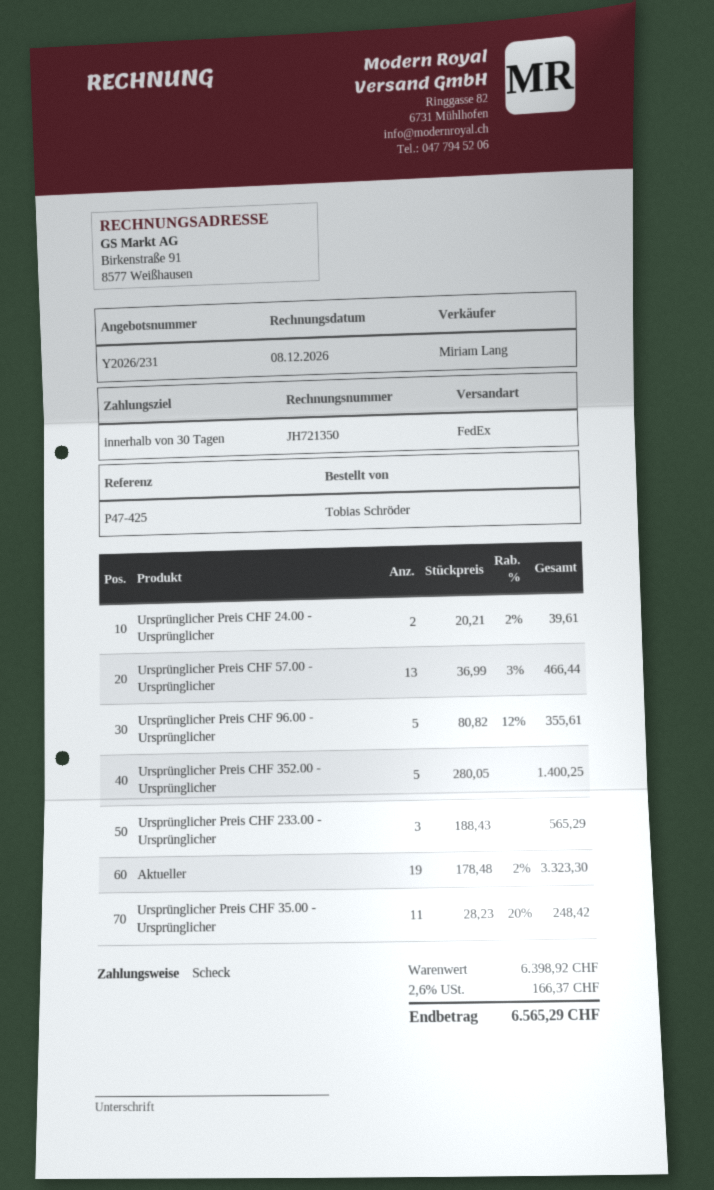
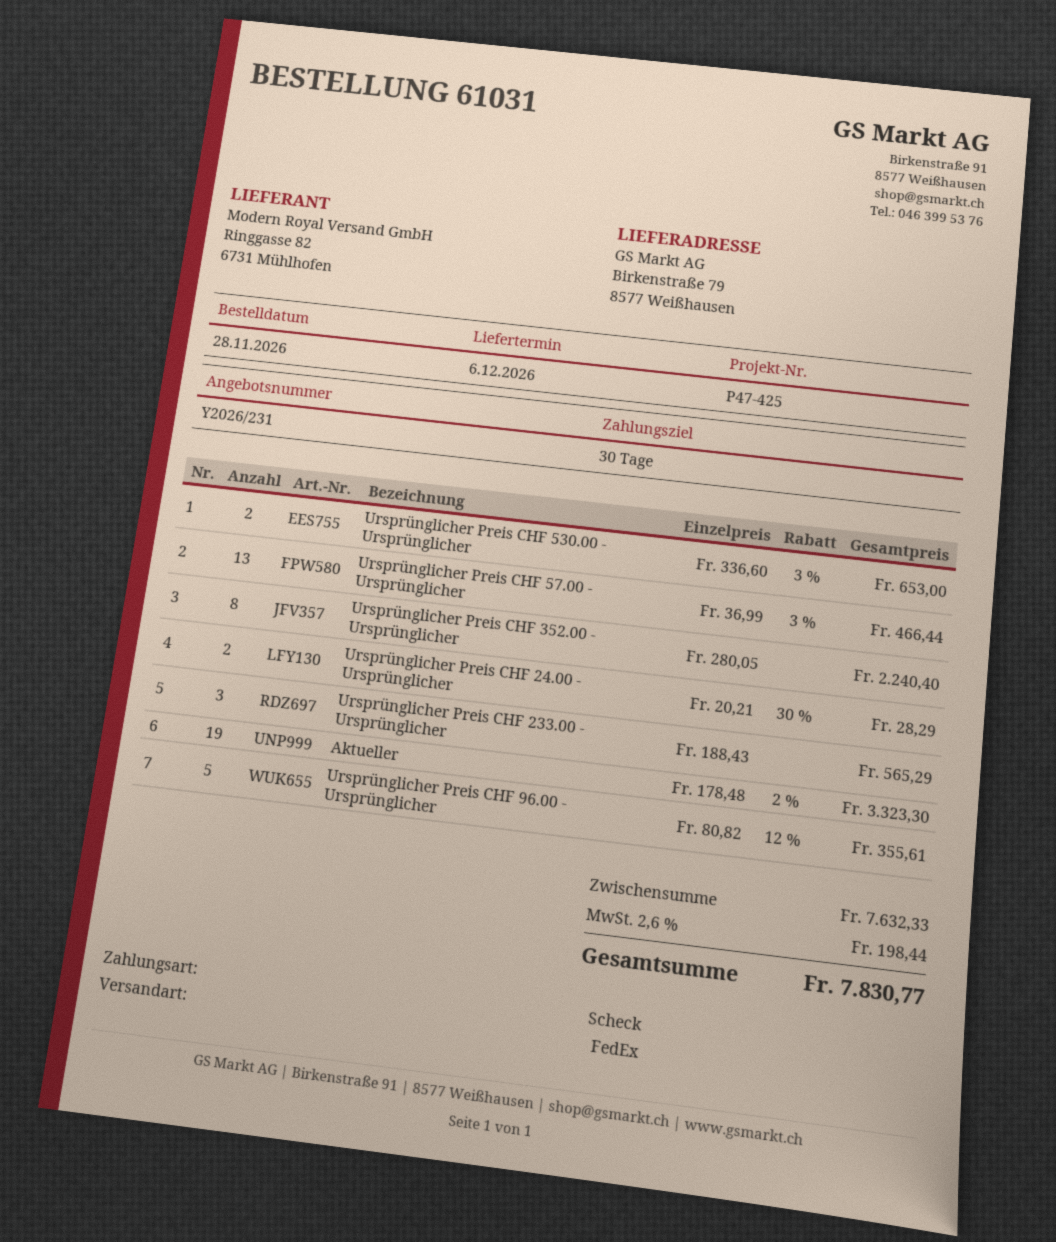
Ursprünglicher Preis CHF 24.00 - Ursprünglicher: 2 x 20.21 - 2% = 39.61 -> 2 x 20.21 - 30% = 28.29
Ursprünglicher Preis CHF 352.00 - Ursprünglicher: 5 x 280.05 = 1400.25 -> 8 x 280.05 = 2240.40
Ursprünglicher Preis CHF 35.00 - Ursprünglicher: 11 x 28.23 - 20% = 248.42 -> none
Ursprünglicher Preis CHF 530.00 - Ursprünglicher: none -> 2 x 336.60 - 3% = 653.00
subtotal: 6398.92 -> 7632.33
tax: 2.6% = 166.37 -> 2.6% = 198.44
total: 6565.29 -> 7830.77

